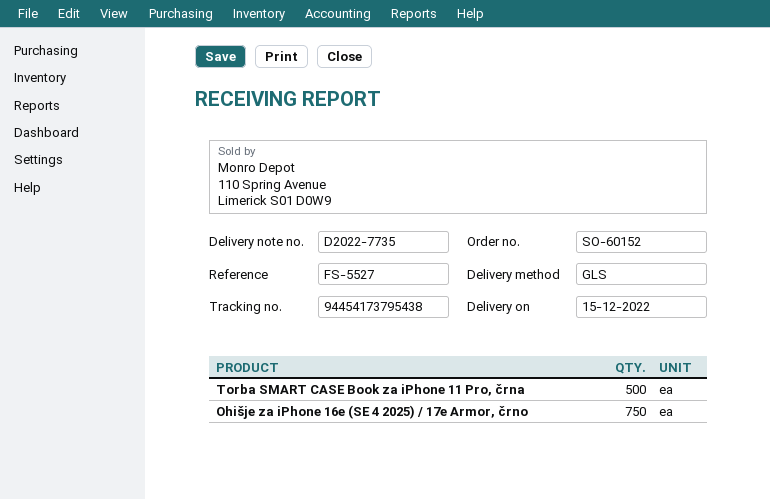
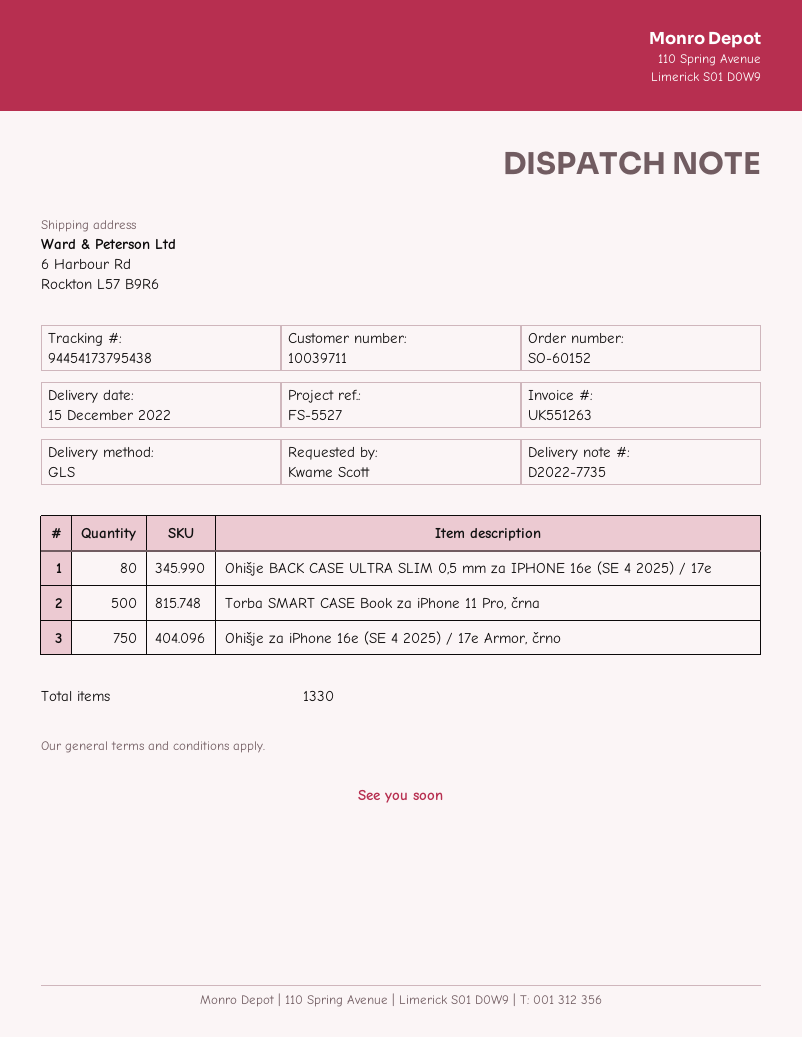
Ohišje BACK CASE ULTRA SLIM 0,5 mm za IPHONE 16e (SE 4 2025) / 17e: none -> 80

